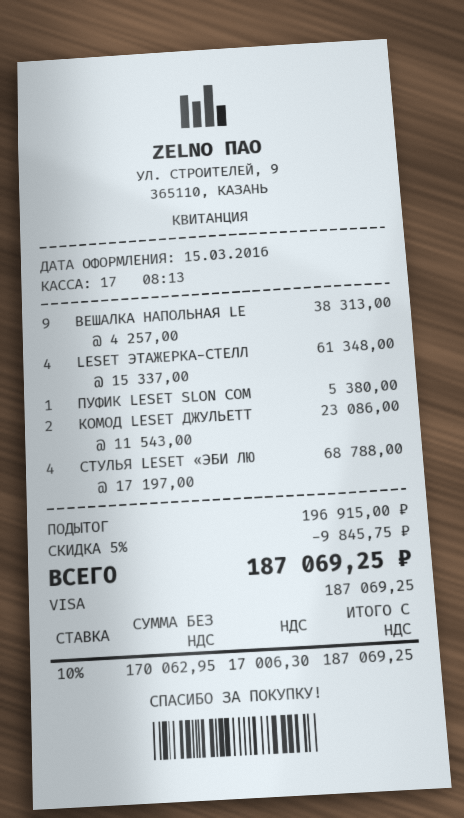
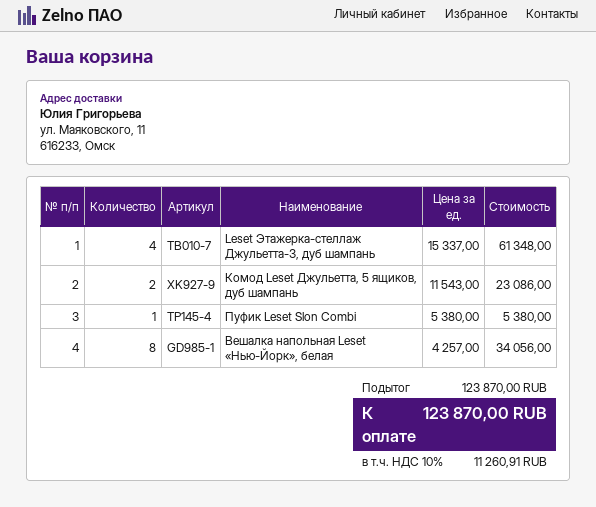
ВЕШАЛКА НАПОЛЬНАЯ LE: 9 x 4257.00 = 38313.00 -> 8 x 4257.00 = 34056.00
СТУЛЬЯ LESET «ЭБИ ЛЮ: 4 x 17197.00 = 68788.00 -> none
subtotal: 196915.00 -> 123870.00
discount: 5% = 9845.75 -> none
tax: 10% = 17006.30 -> 10% = 11260.91
total: 187069.25 -> 123870.00

